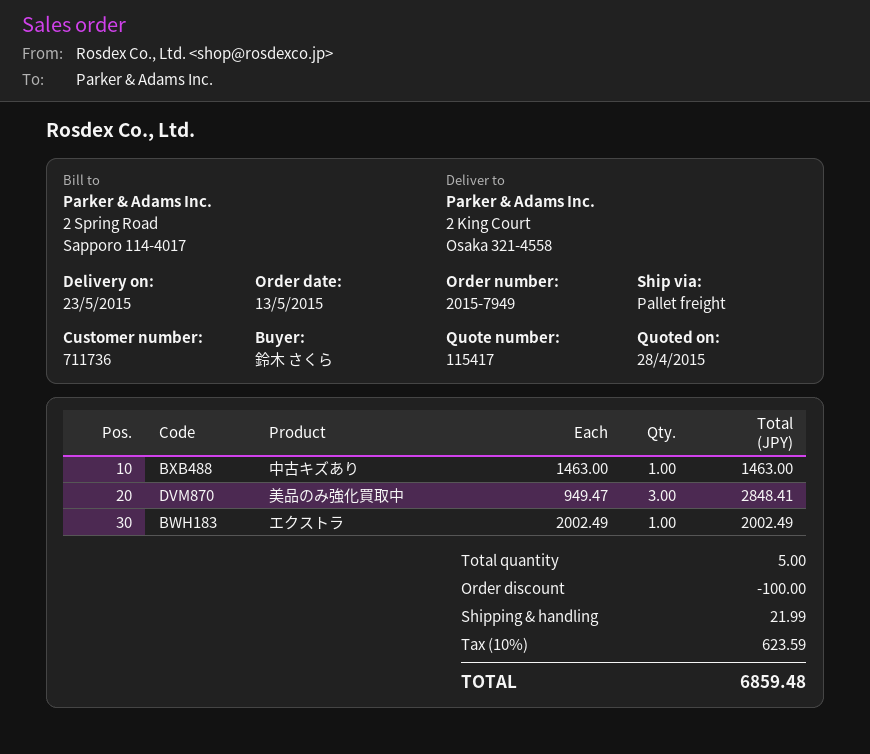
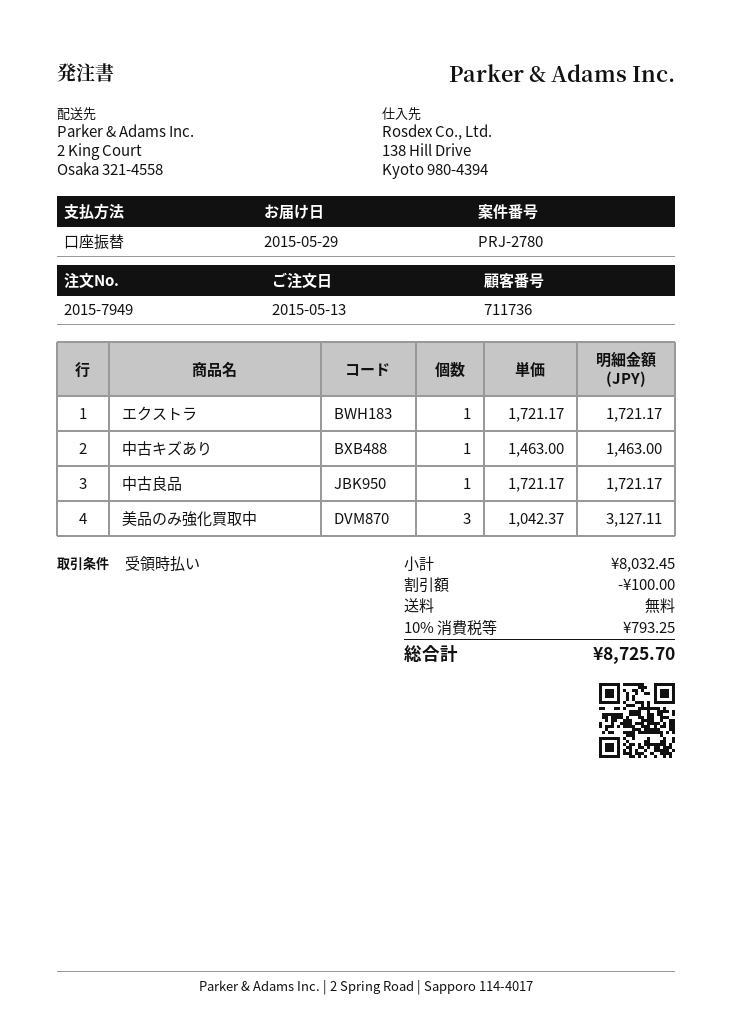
delivery date: 2015-05-23 -> 2015-05-29
美品のみ強化買取中: 3 x 949.47 = 2848.41 -> 3 x 1042.37 = 3127.11
エクストラ: 1 x 2002.49 = 2002.49 -> 1 x 1721.17 = 1721.17
中古良品: none -> 1 x 1721.17 = 1721.17
shipping: 21.99 -> 0.00
tax: 10% = 623.59 -> 10% = 793.25
total: 6859.48 -> 8725.70

